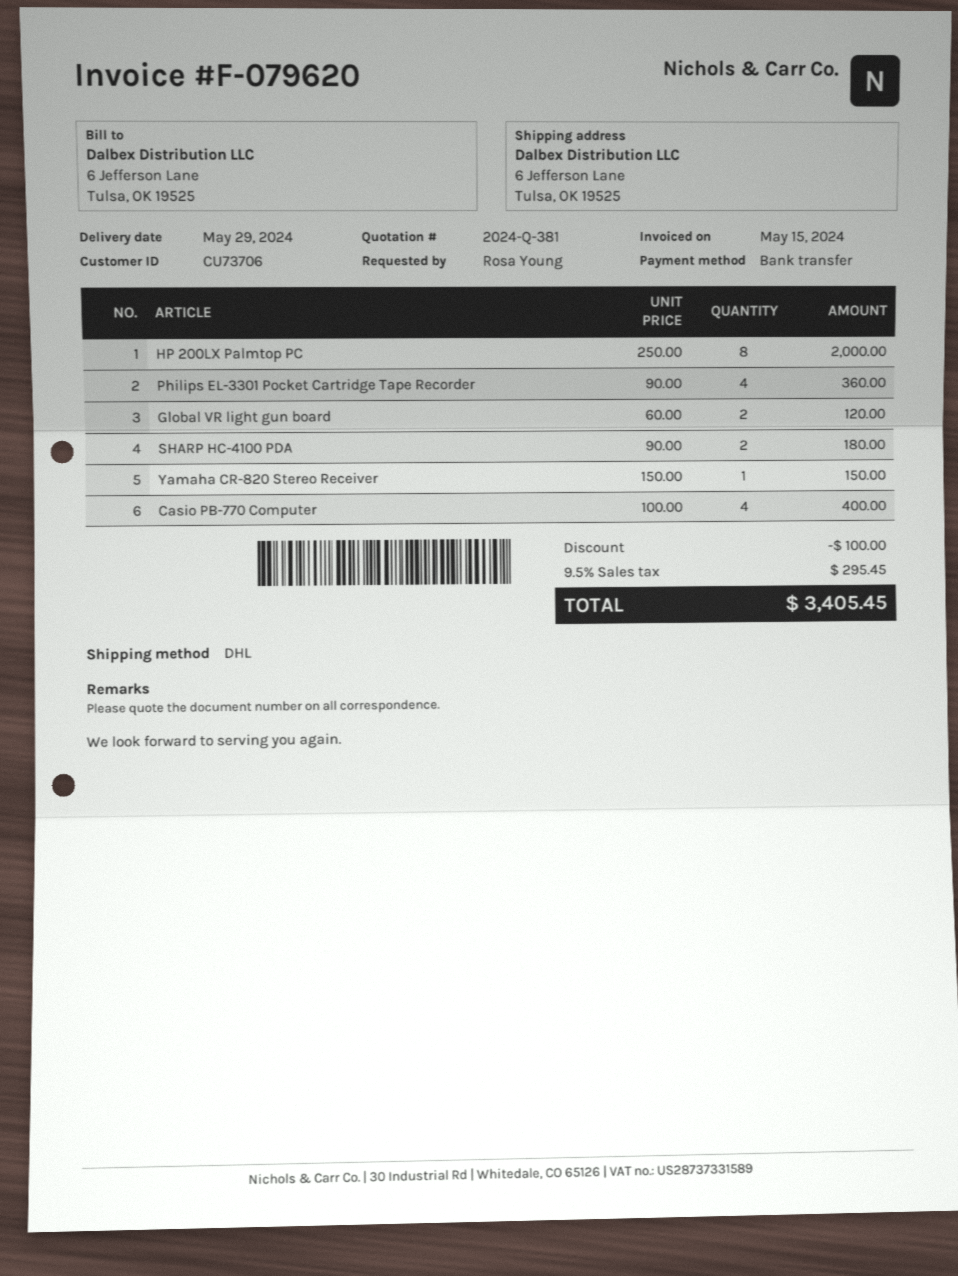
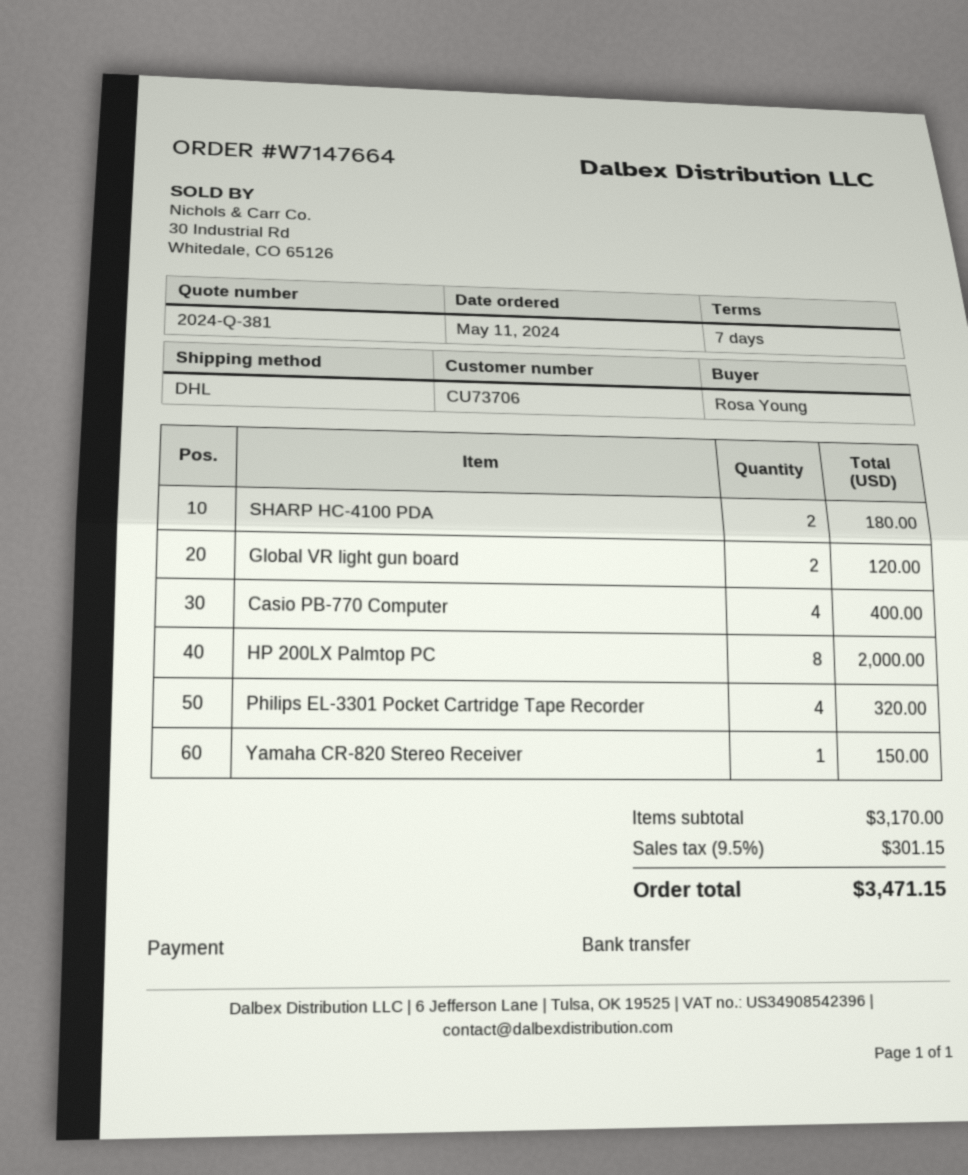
Philips EL-3301 Pocket Cartridge Tape Recorder: 4 for 360.00 -> 4 for 320.00
discount: 100.00 -> none
tax: 9.5% = 295.45 -> 9.5% = 301.15
total: 3405.45 -> 3471.15

